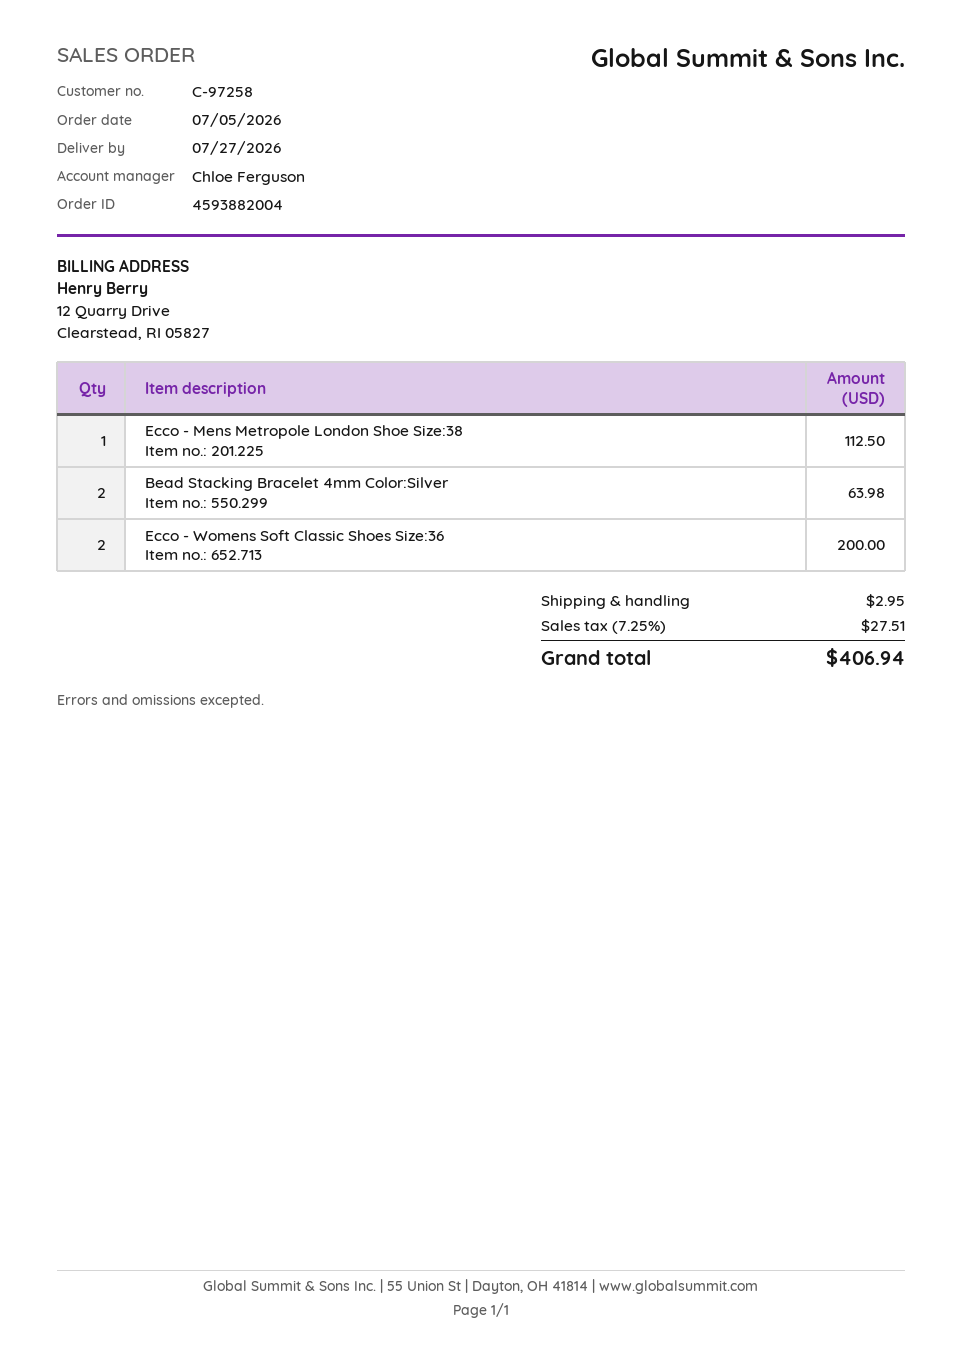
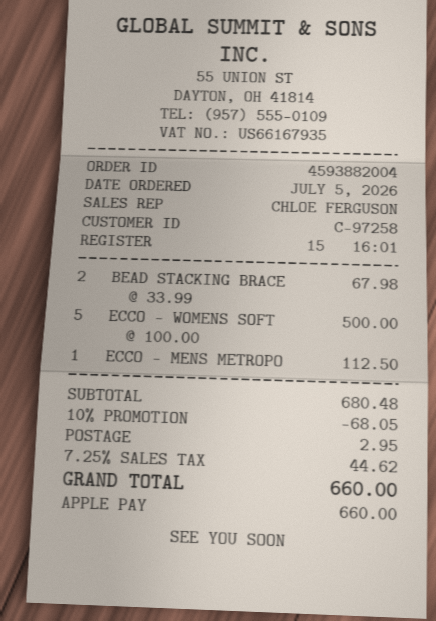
Bead Stacking Bracelet 4mm Color:Silver: 2 for 63.98 -> 2 for 67.98
Ecco - Womens Soft Classic Shoes Size:36: 2 for 200.00 -> 5 for 500.00
discount: none -> 10% = 68.05
tax: 7.25% = 27.51 -> 7.25% = 44.62
total: 406.94 -> 660.00

